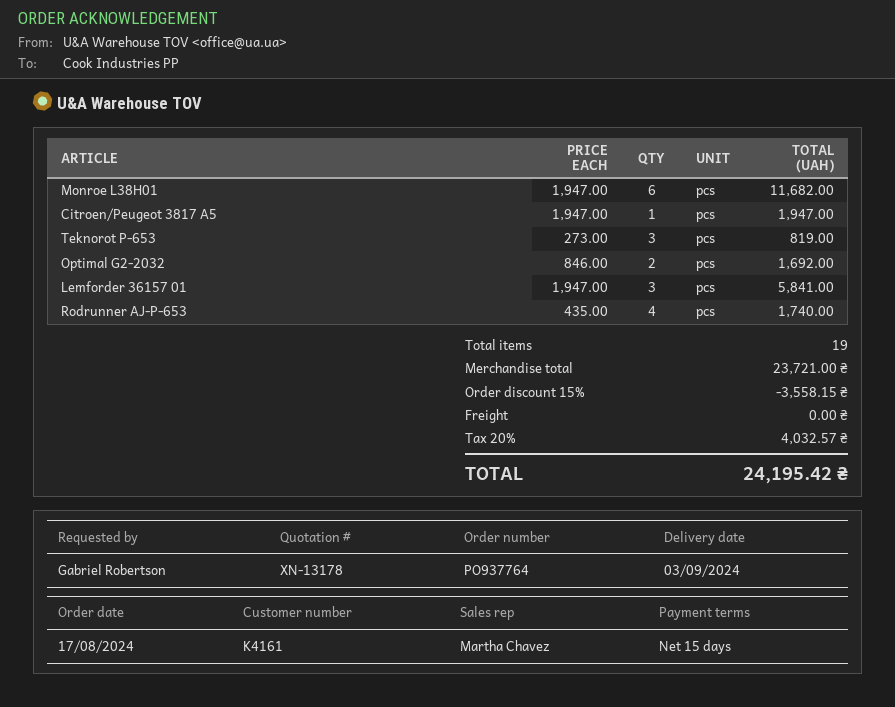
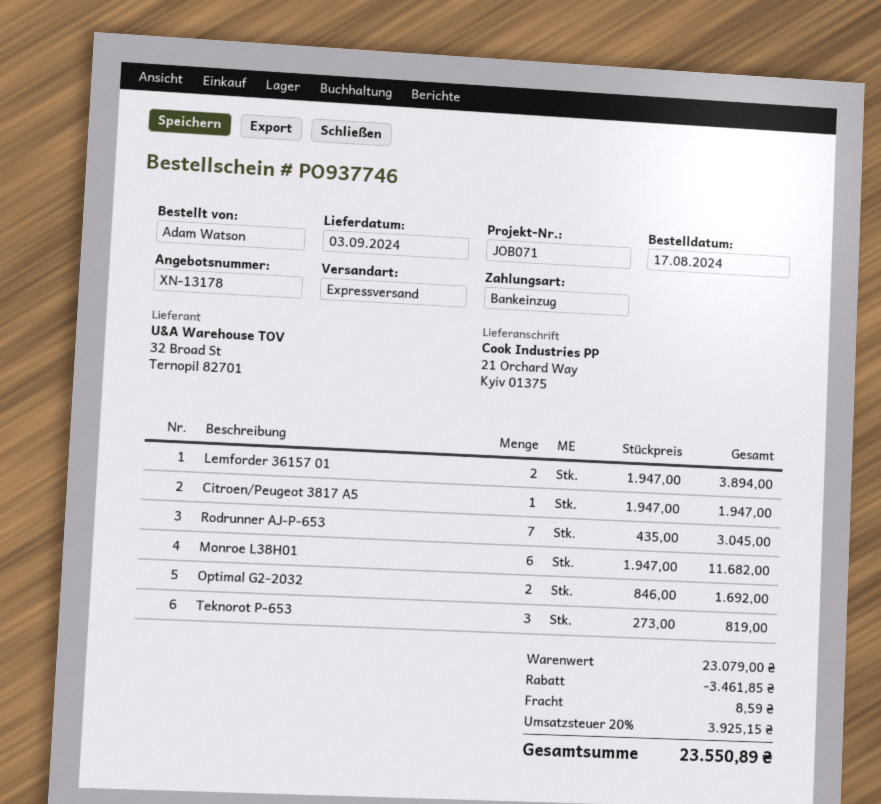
order number: PO937764 -> PO937746
ordered by: Gabriel Robertson -> Adam Watson
Lemforder 36157 01: 3 x 1947.00 = 5841.00 -> 2 x 1947.00 = 3894.00
Rodrunner AJ-P-653: 4 x 435.00 = 1740.00 -> 7 x 435.00 = 3045.00
subtotal: 23721.00 -> 23079.00
discount: 3558.15 -> 3461.85
shipping: 0.00 -> 8.59
tax: 20% = 4032.57 -> 20% = 3925.15
total: 24195.42 -> 23550.89

